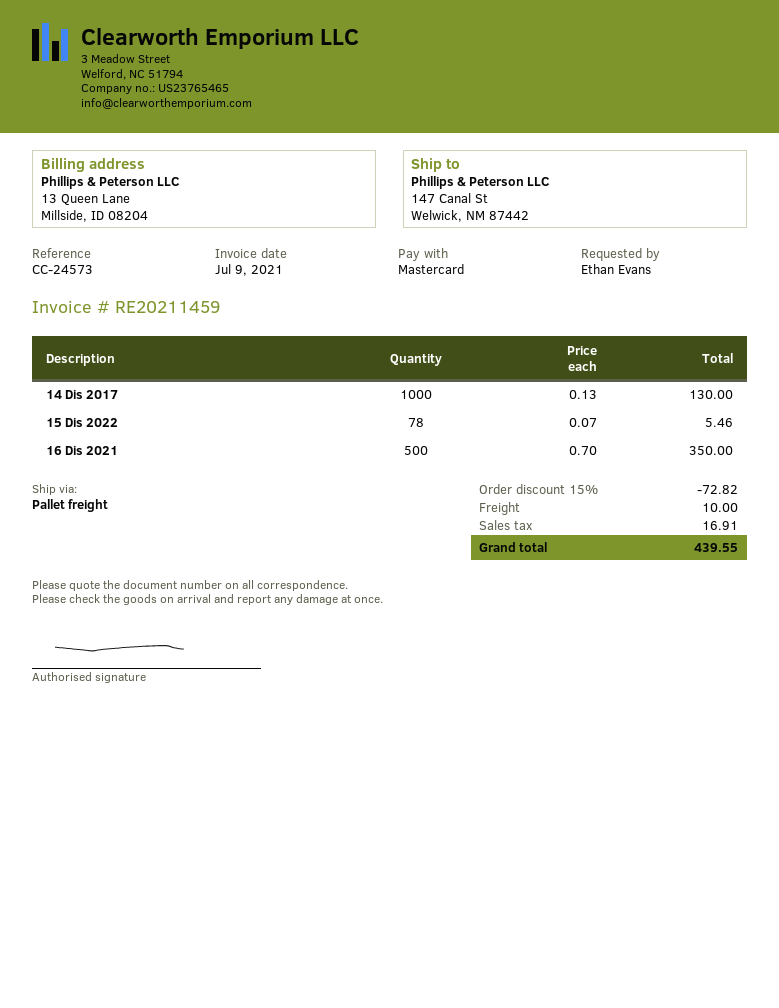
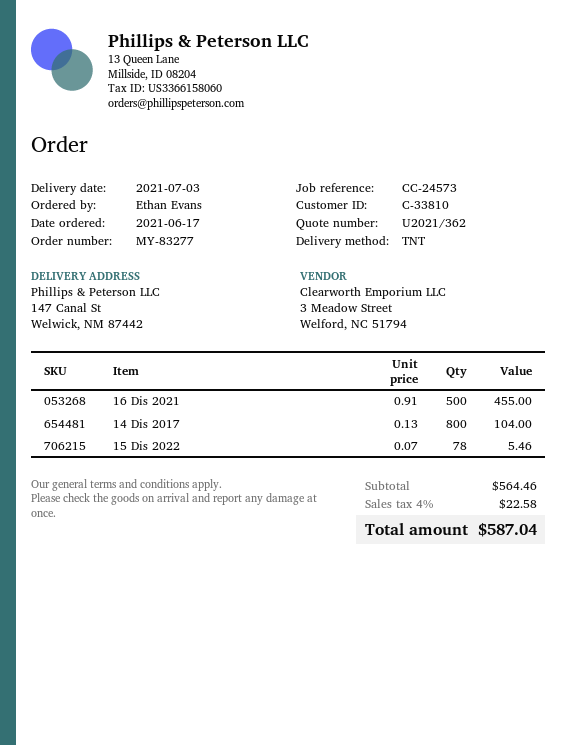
shipping method: pallet freight -> TNT
14 Dis 2017: 1000 x 0.13 = 130.00 -> 800 x 0.13 = 104.00
16 Dis 2021: 500 x 0.70 = 350.00 -> 500 x 0.91 = 455.00
discount: 15% = 72.82 -> none
shipping: 10.00 -> none
tax: 16.91 -> 22.58
total: 439.55 -> 587.04

